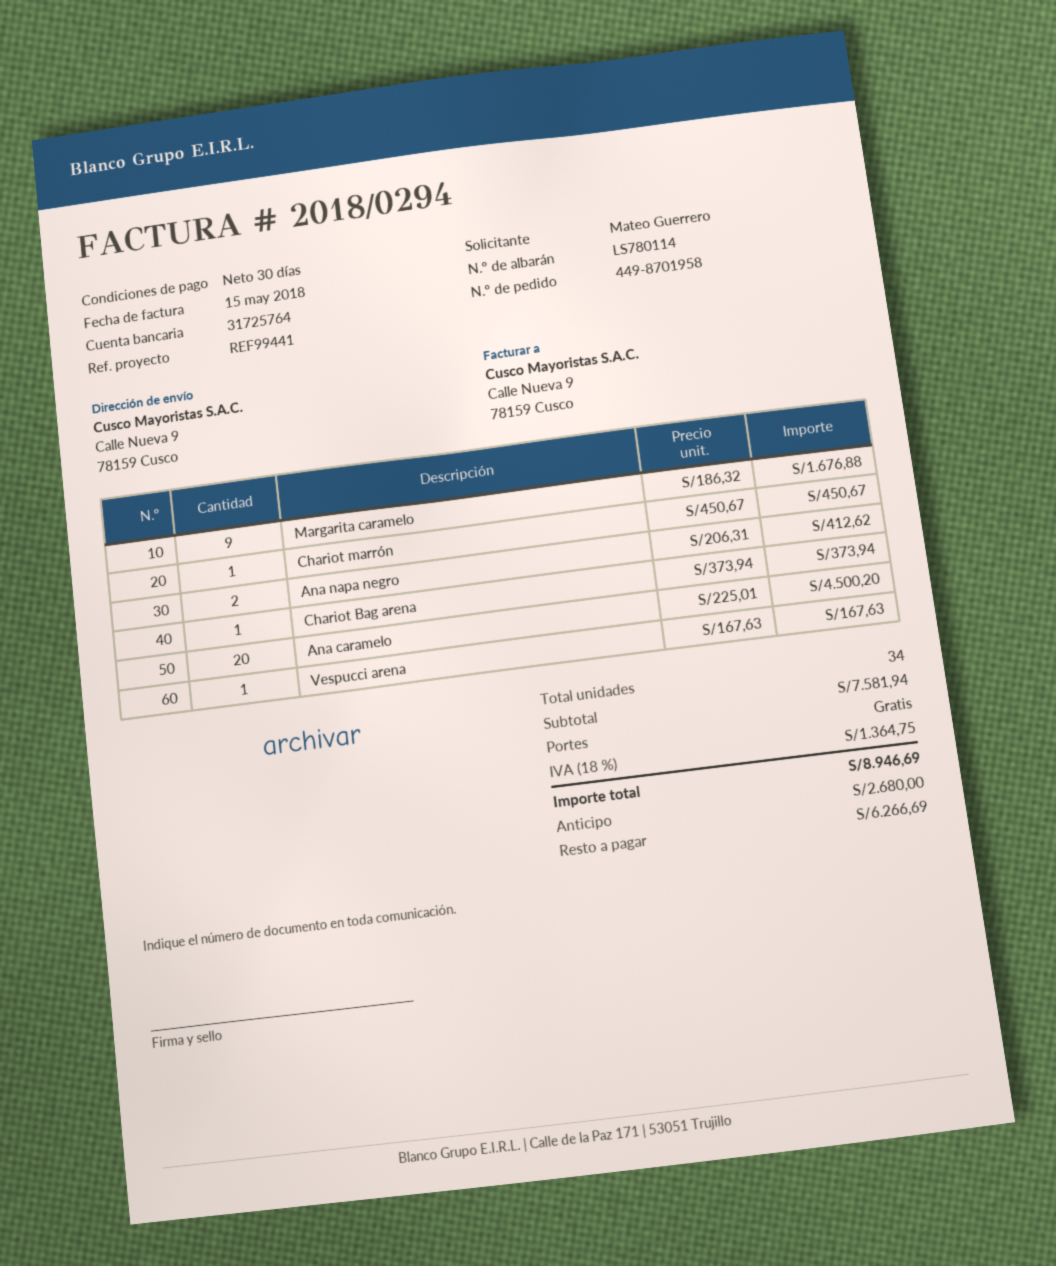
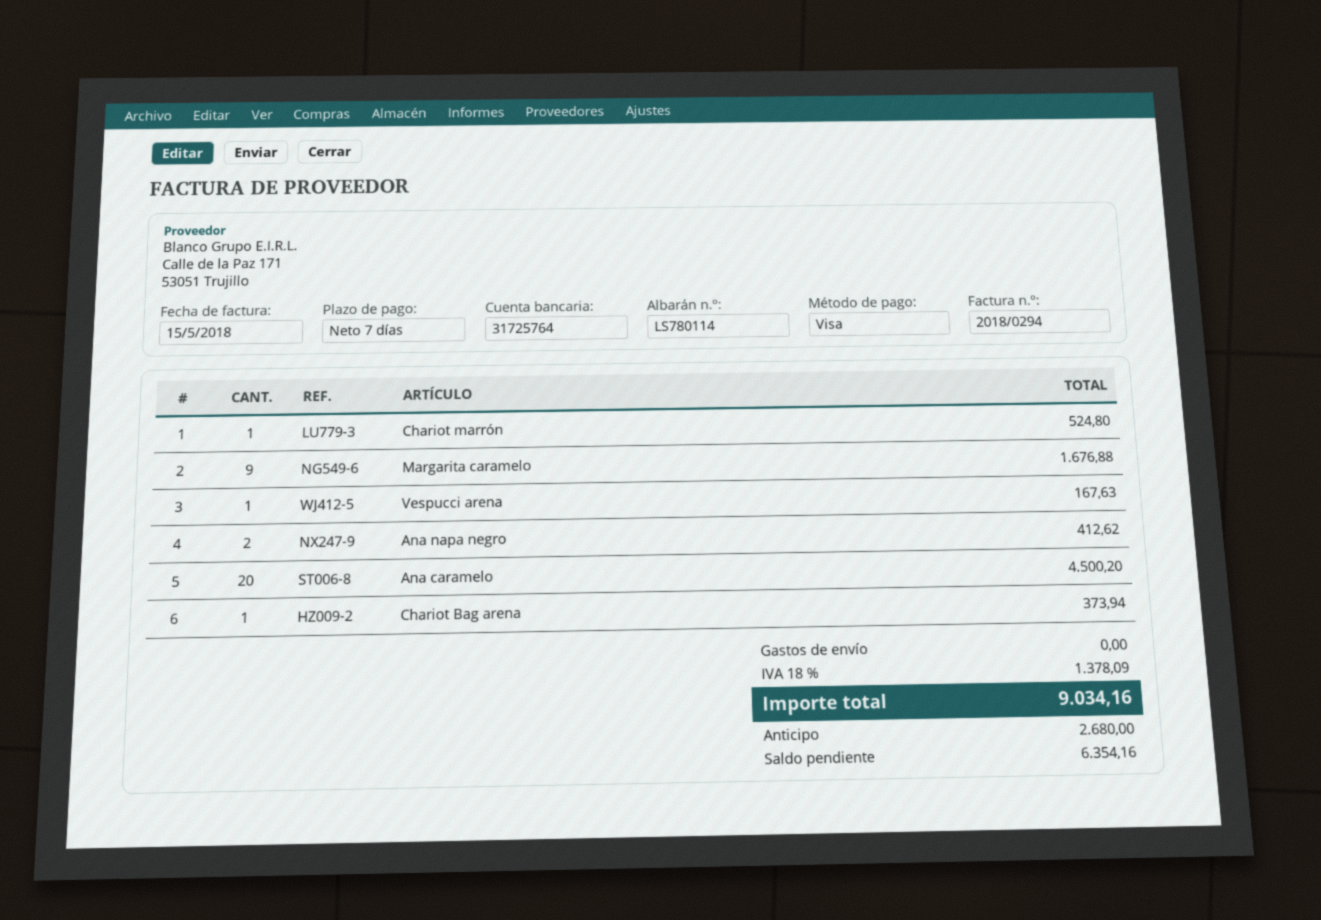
payment terms: 30 days -> 7 days
Chariot marrón: 1 for 450.67 -> 1 for 524.80
tax: 18% = 1364.75 -> 18% = 1378.09
total: 8946.69 -> 9034.16
balance: 6266.69 -> 6354.16

